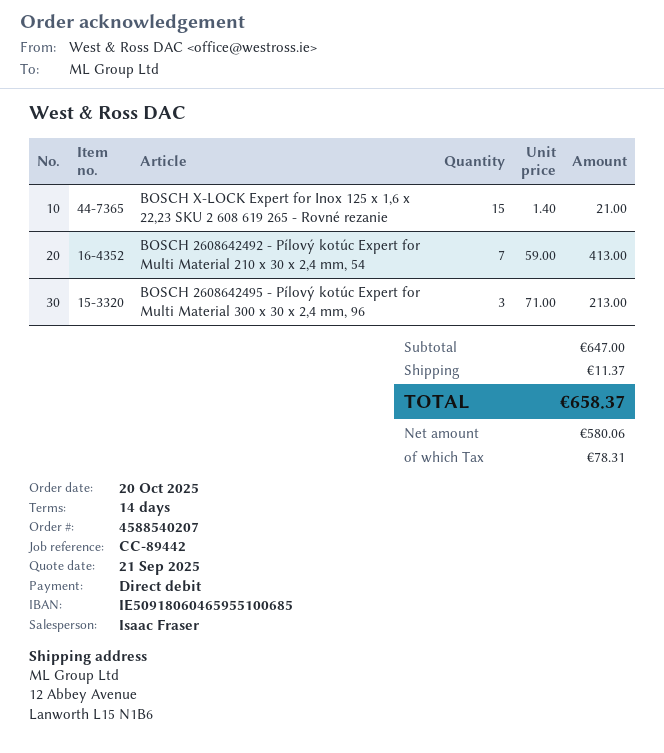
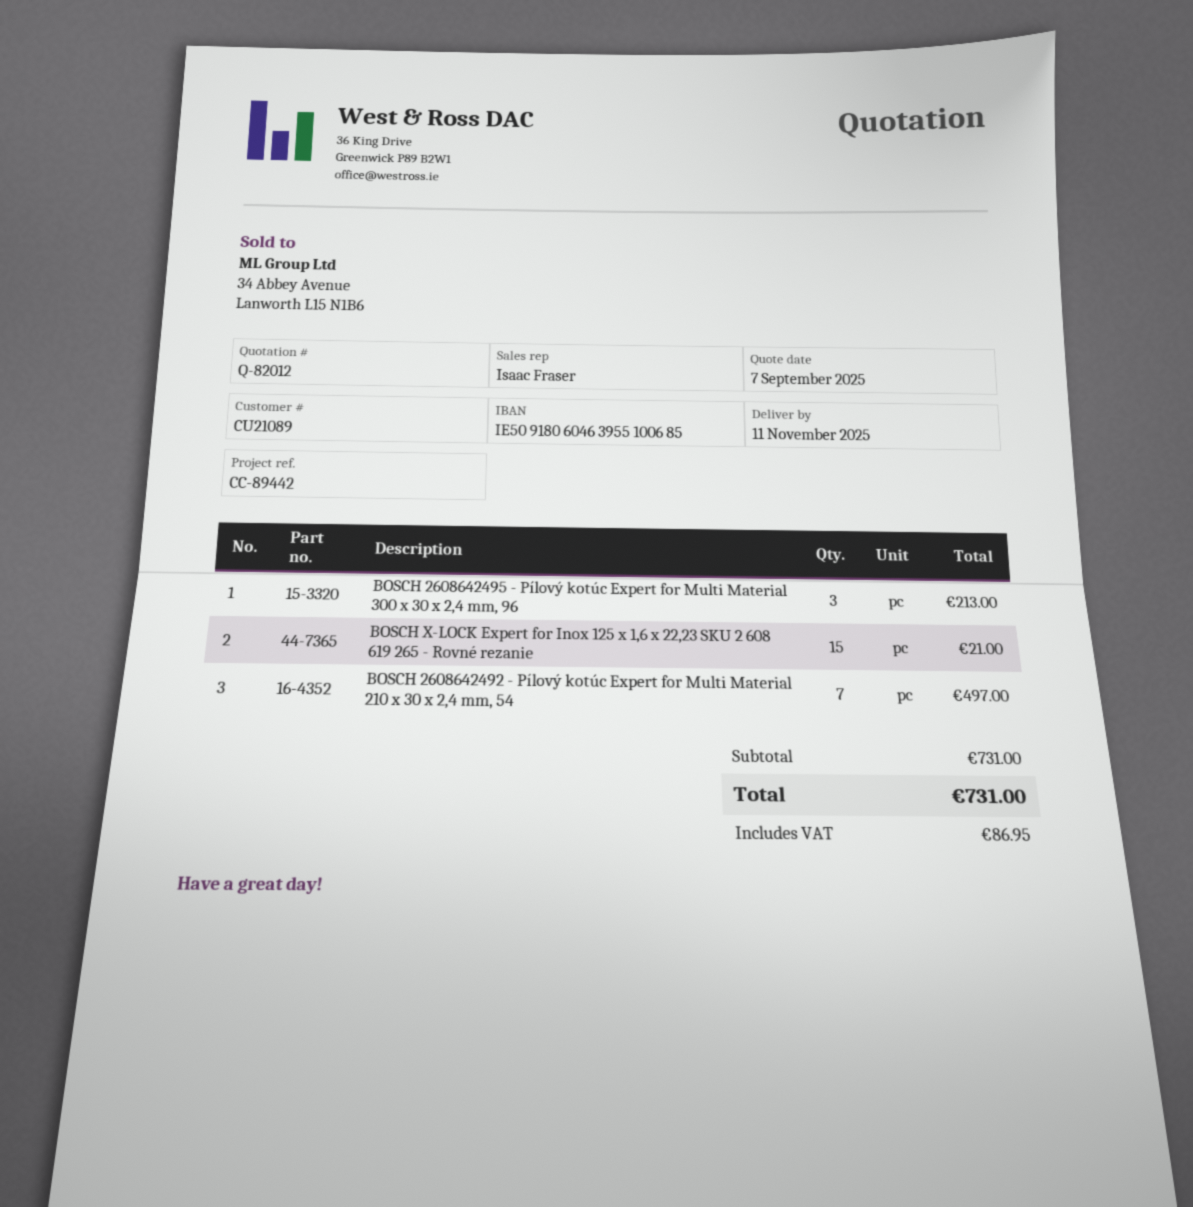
quote date: 2025-09-21 -> 2025-09-07
bank account: IE50918060465955100685 -> IE50918060463955100685
BOSCH 2608642492 - Pílový kotúc Expert for Multi Material 210 x 30 x 2,4 mm, 54: 7 for 413.00 -> 7 for 497.00
subtotal: 647.00 -> 731.00
shipping: 11.37 -> none
tax: 78.31 -> 86.95
total: 658.37 -> 731.00

